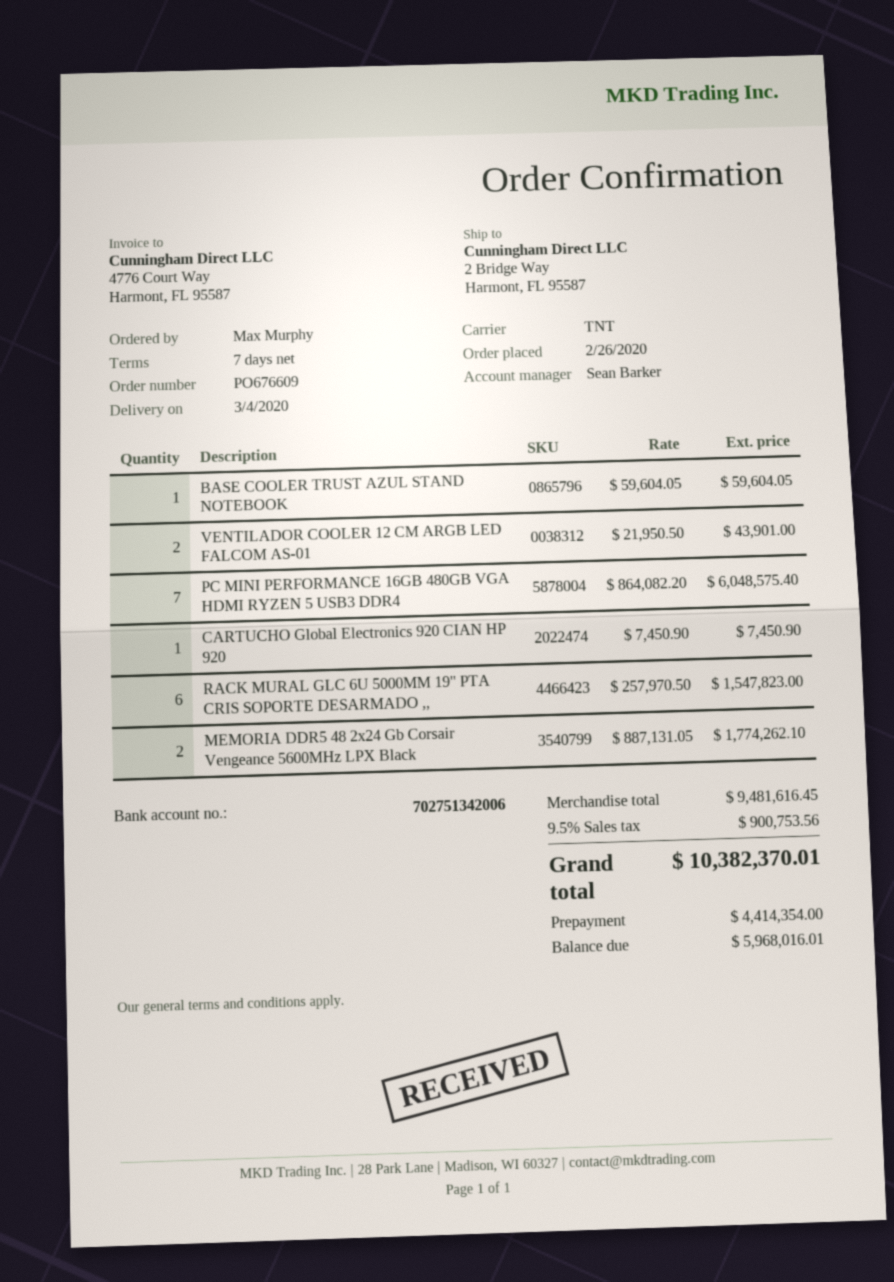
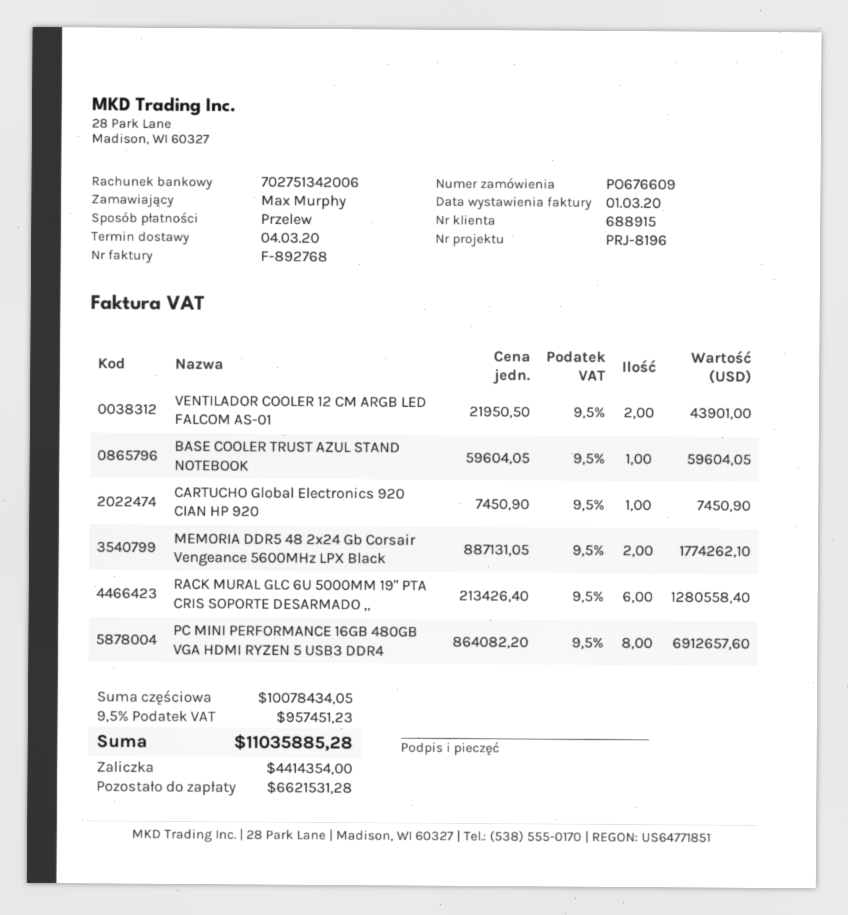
PC MINI PERFORMANCE 16GB 480GB VGA HDMI RYZEN 5 USB3 DDR4: 7 x 864082.20 = 6048575.40 -> 8 x 864082.20 = 6912657.60
RACK MURAL GLC 6U 5000MM 19" PTA CRIS SOPORTE DESARMADO ,,: 6 x 257970.50 = 1547823.00 -> 6 x 213426.40 = 1280558.40
subtotal: 9481616.45 -> 10078434.05
tax: 9.5% = 900753.56 -> 9.5% = 957451.23
total: 10382370.01 -> 11035885.28
balance: 5968016.01 -> 6621531.28

